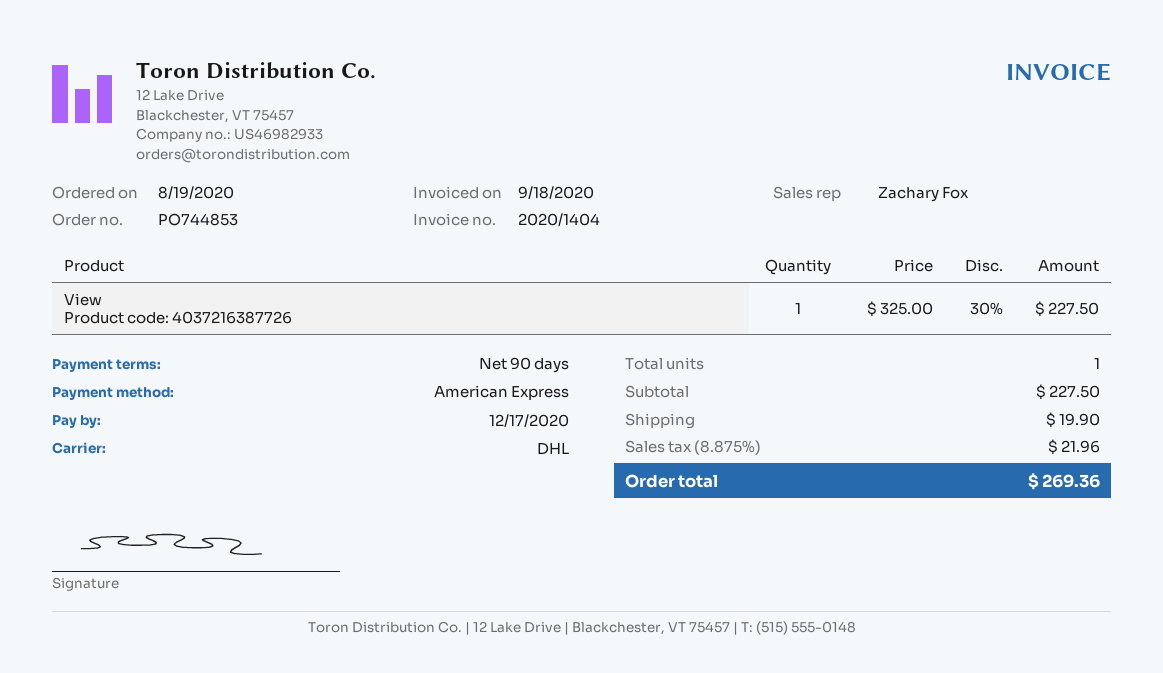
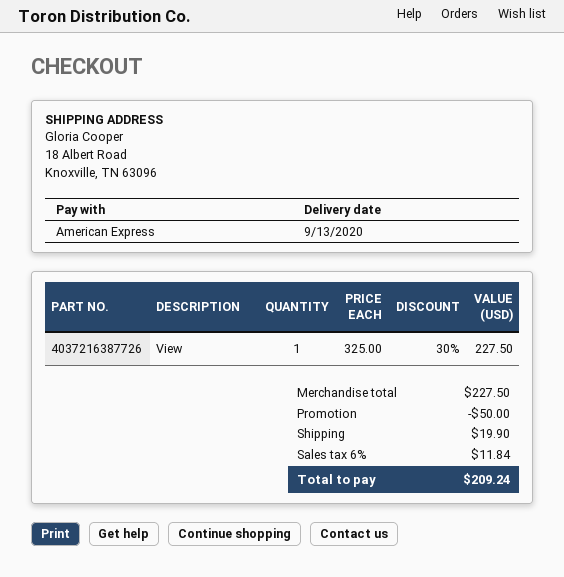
discount: none -> 50.00
tax: 8.875% = 21.96 -> 6% = 11.84
total: 269.36 -> 209.24

